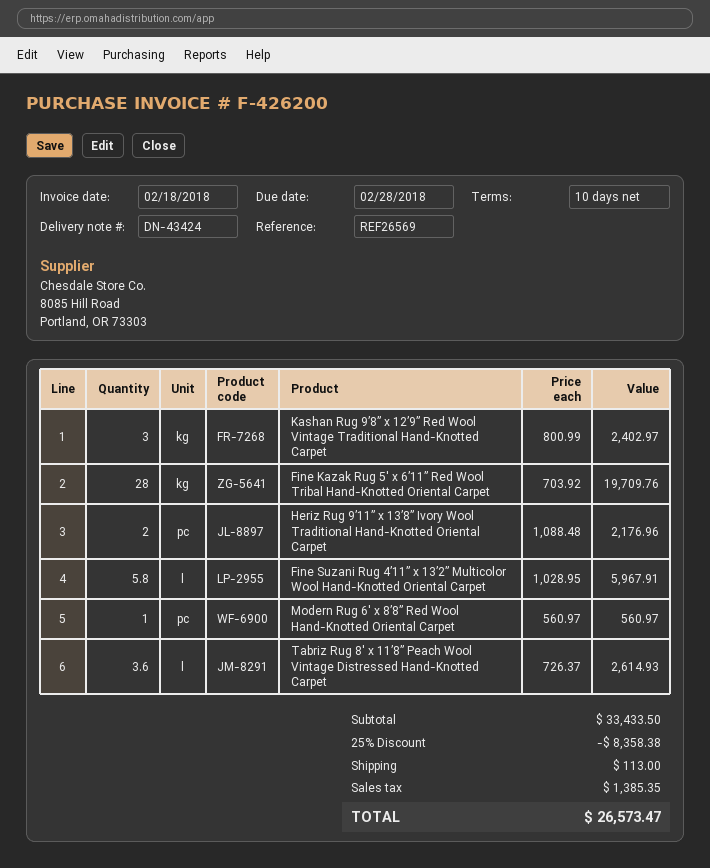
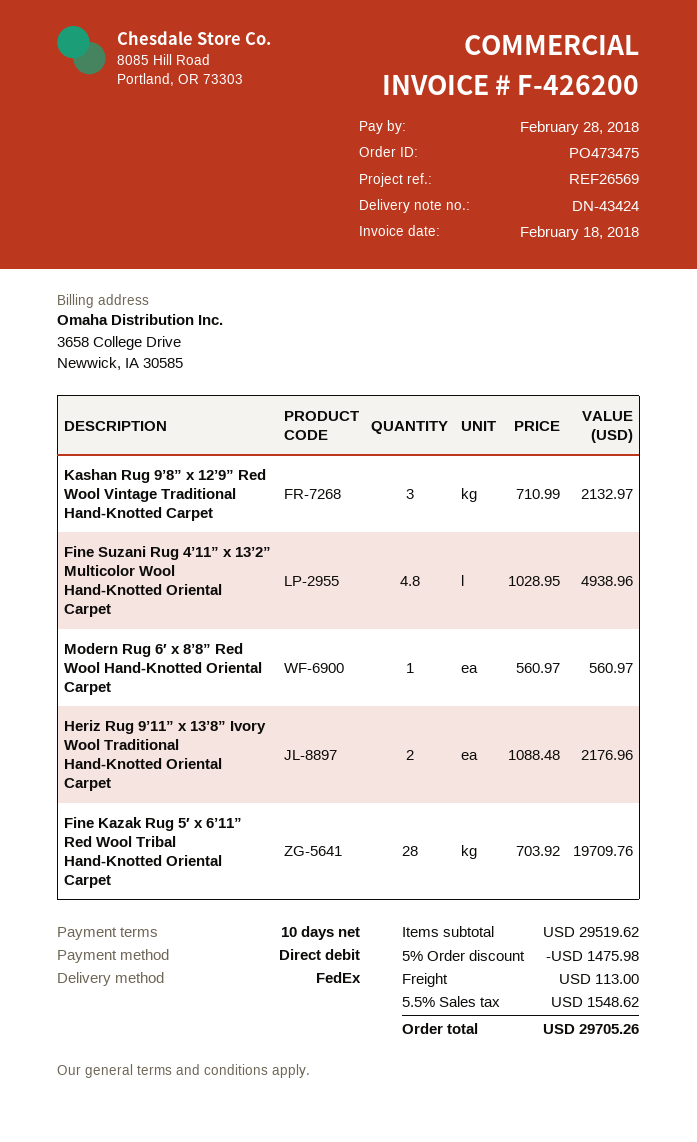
Kashan Rug 9’8” x 12’9” Red Wool Vintage Traditional Hand-Knotted Carpet: 3 x 800.99 = 2402.97 -> 3 x 710.99 = 2132.97
Fine Suzani Rug 4’11” x 13’2” Multicolor Wool Hand-Knotted Oriental Carpet: 5.8 x 1028.95 = 5967.91 -> 4.8 x 1028.95 = 4938.96
Tabriz Rug 8′ x 11’8” Peach Wool Vintage Distressed Hand-Knotted Carpet: 3.6 x 726.37 = 2614.93 -> none
subtotal: 33433.50 -> 29519.62
discount: 25% = 8358.38 -> 5% = 1475.98
tax: 1385.35 -> 1548.62
total: 26573.47 -> 29705.26

